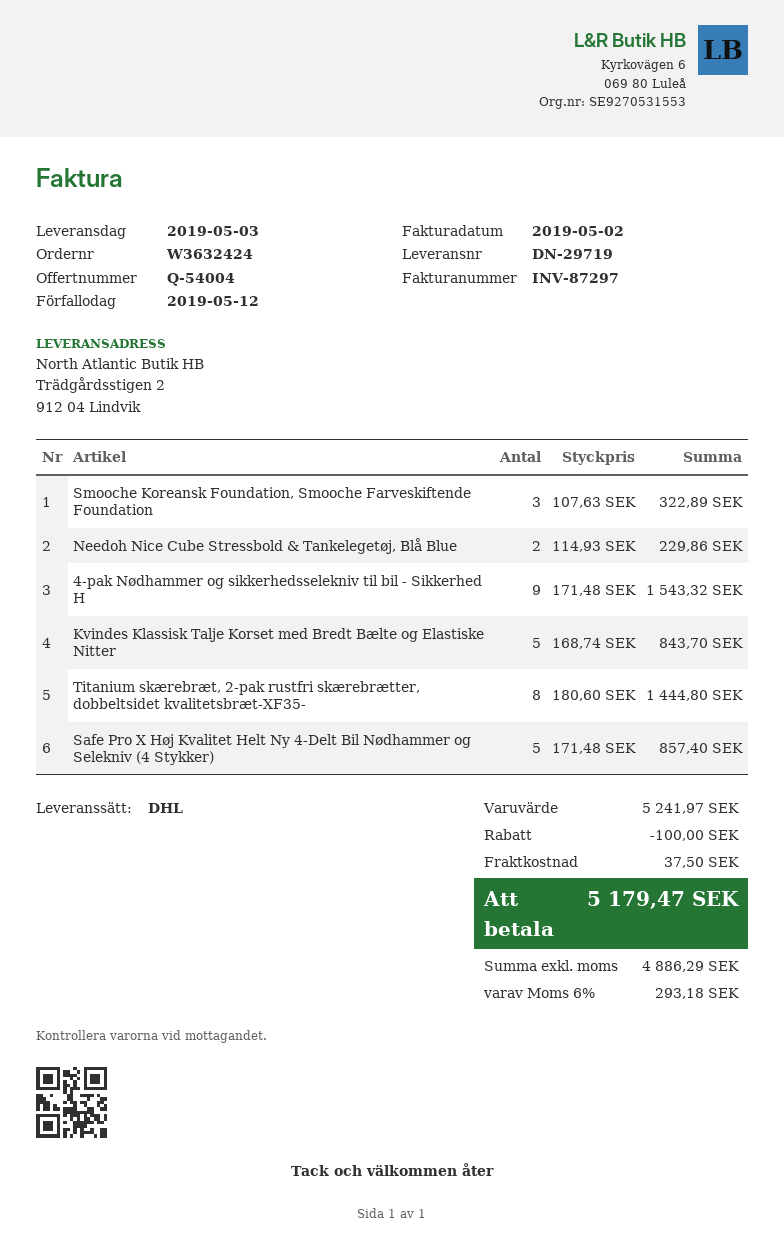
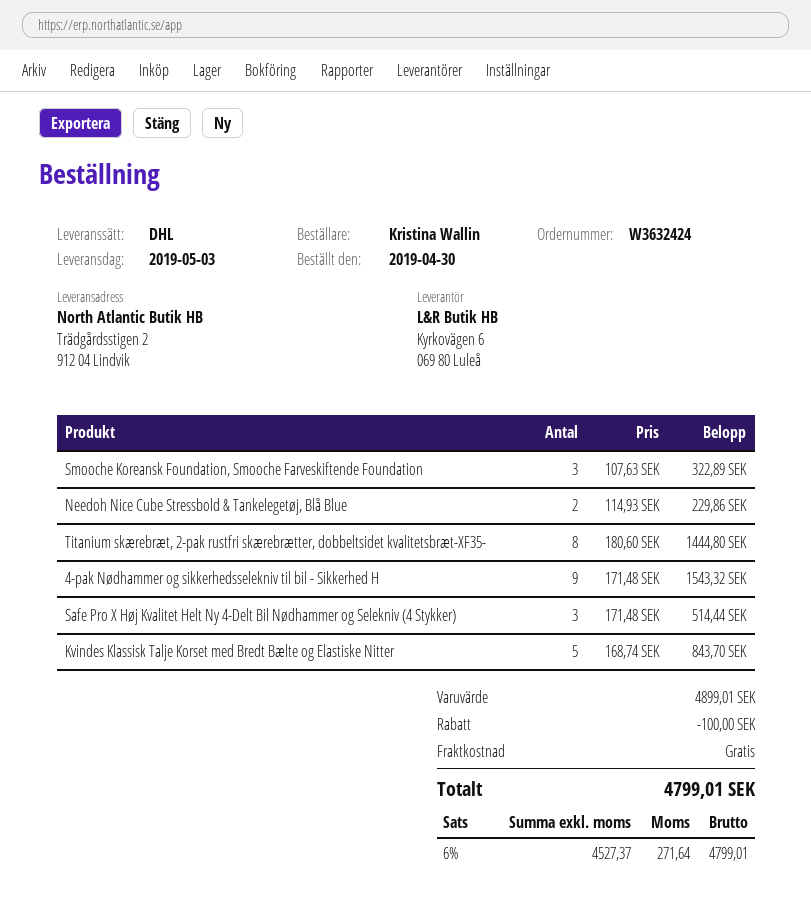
Safe Pro X Høj Kvalitet Helt Ny 4-Delt Bil Nødhammer og Selekniv (4 Stykker): 5 x 171.48 = 857.40 -> 3 x 171.48 = 514.44
subtotal: 5241.97 -> 4899.01
shipping: 37.50 -> 0.00
net: 4886.29 -> 4527.37
tax: 6% = 293.18 -> 6% = 271.64
total: 5179.47 -> 4799.01

